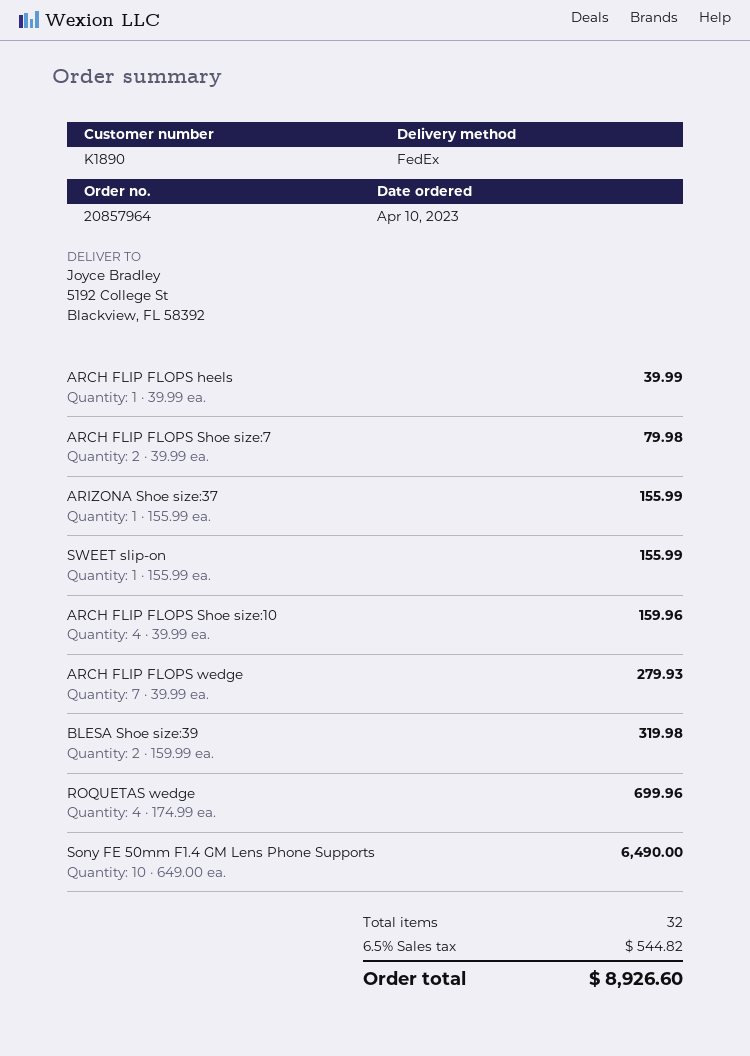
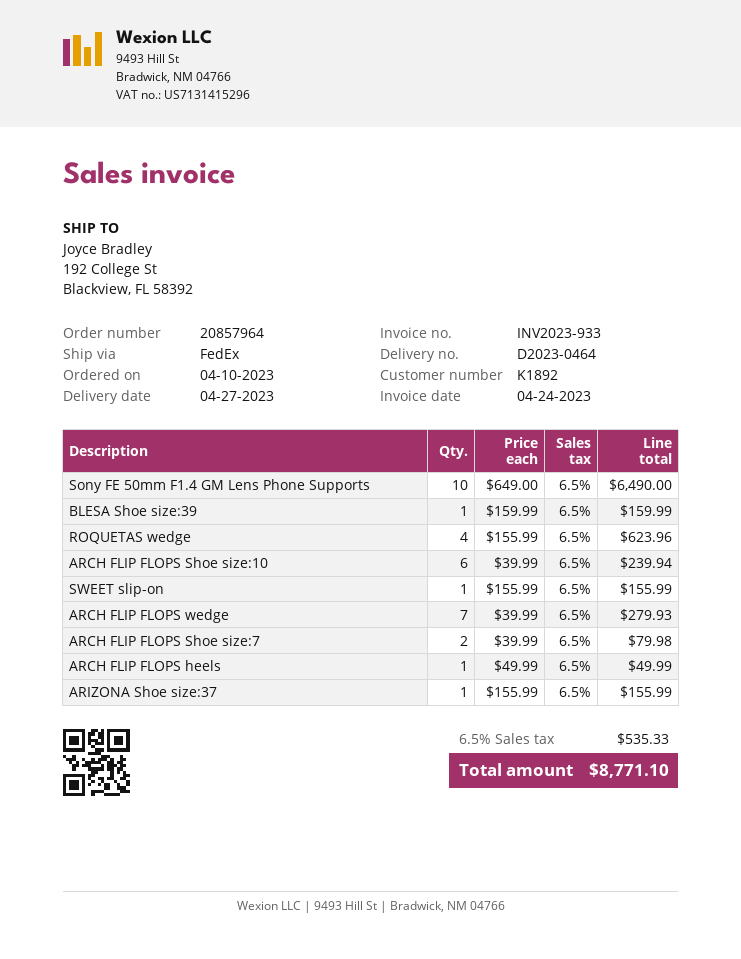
customer number: K1890 -> K1892
ship to: 5192 College St, Blackview, FL 58392 -> 192 College St, Blackview, FL 58392
ARCH FLIP FLOPS heels: 1 x 39.99 = 39.99 -> 1 x 49.99 = 49.99
ARCH FLIP FLOPS Shoe size:10: 4 x 39.99 = 159.96 -> 6 x 39.99 = 239.94
BLESA Shoe size:39: 2 x 159.99 = 319.98 -> 1 x 159.99 = 159.99
ROQUETAS wedge: 4 x 174.99 = 699.96 -> 4 x 155.99 = 623.96
tax: 6.5% = 544.82 -> 6.5% = 535.33
total: 8926.60 -> 8771.10

